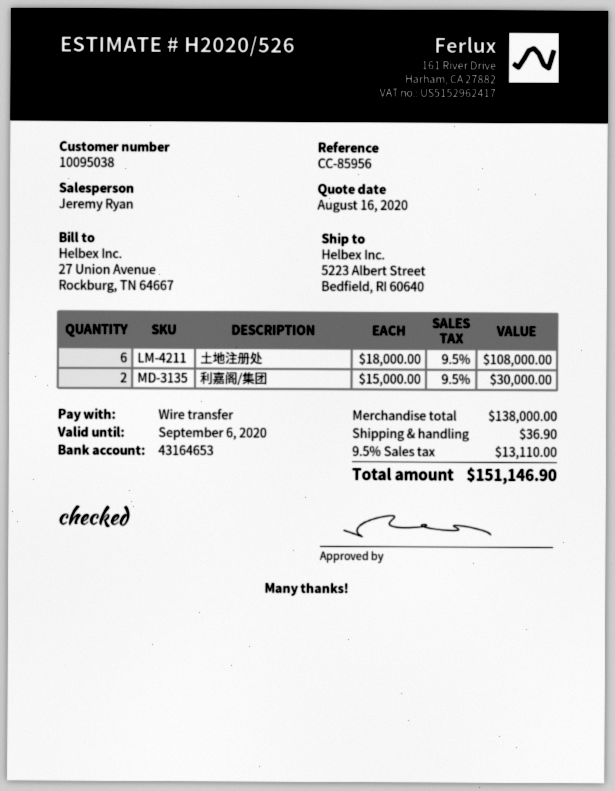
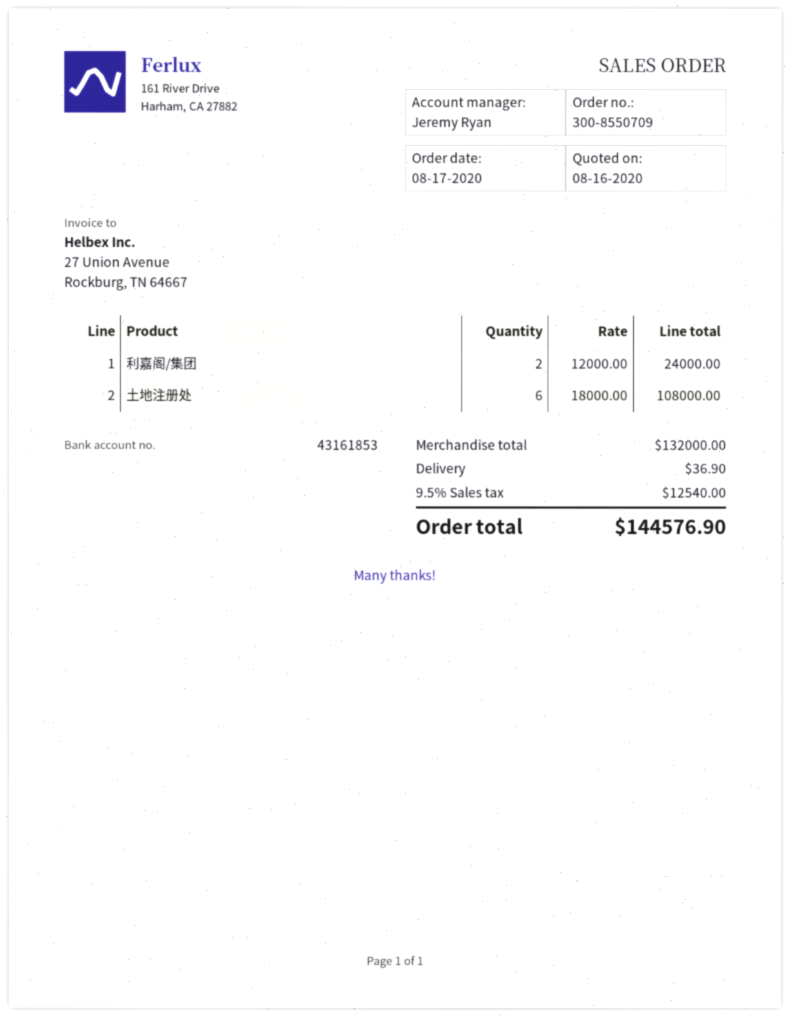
bank account: 43164653 -> 43161853
利嘉阁/集团: 2 x 15000.00 = 30000.00 -> 2 x 12000.00 = 24000.00
subtotal: 138000.00 -> 132000.00
tax: 9.5% = 13110.00 -> 9.5% = 12540.00
total: 151146.90 -> 144576.90

